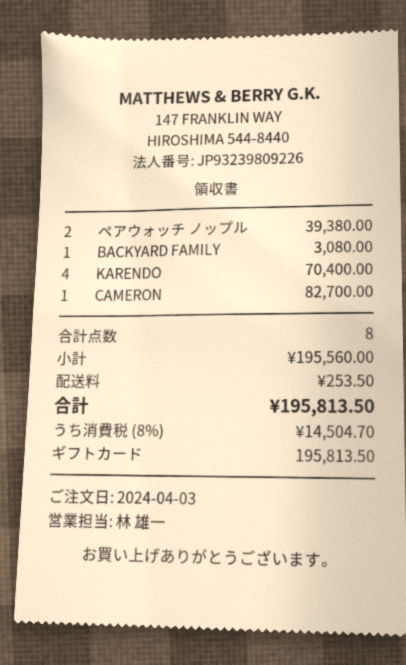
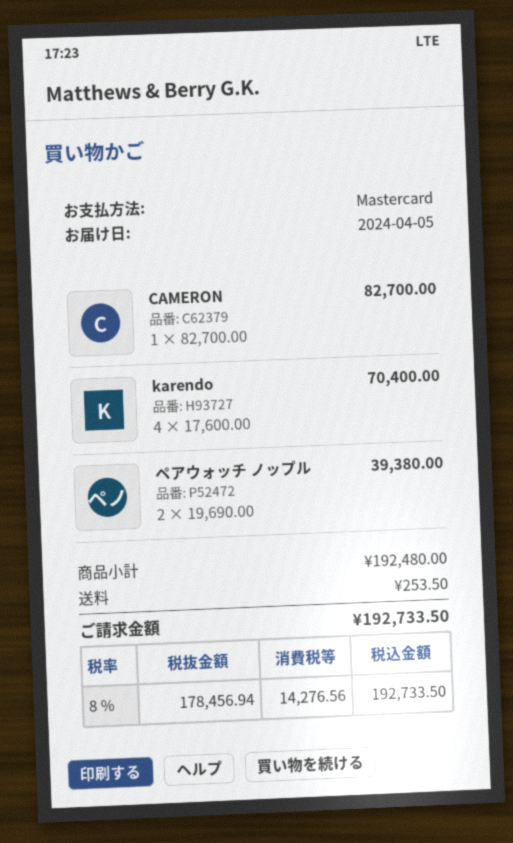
payment method: gift card -> Mastercard
BACKYARD FAMILY: 1 for 3080.00 -> none
subtotal: 195560.00 -> 192480.00
tax: 8% = 14504.70 -> 8% = 14276.56
total: 195813.50 -> 192733.50

